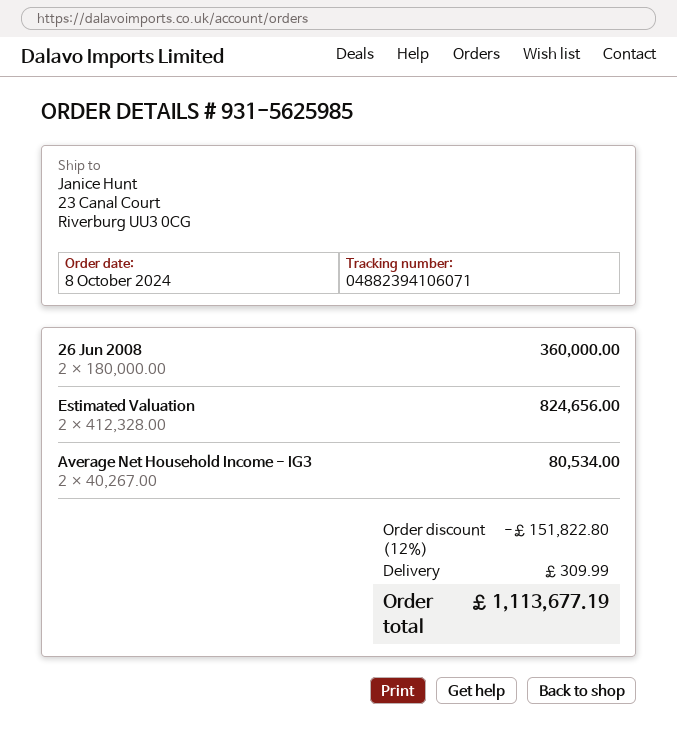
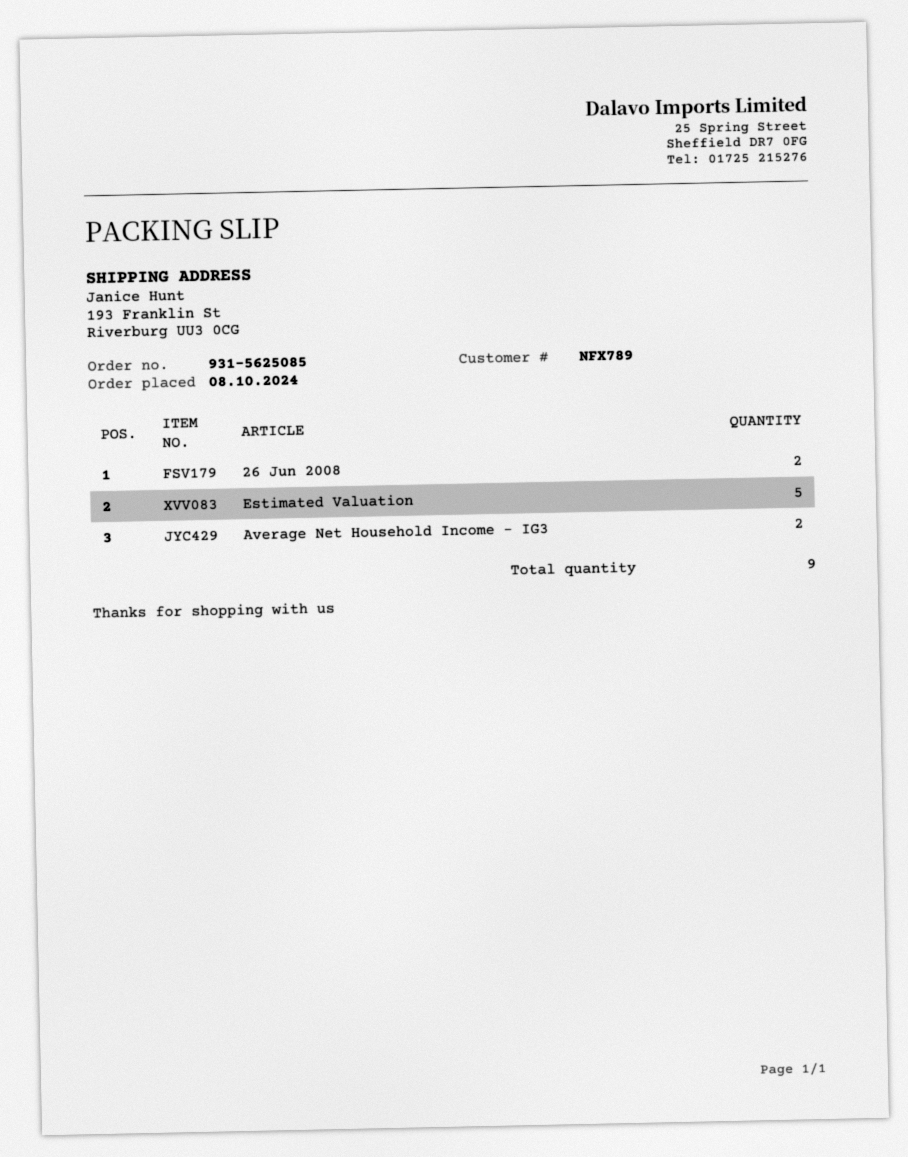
order number: 931-5625985 -> 931-5625085
ship to: 23 Canal Court, Riverburg UU3 0CG -> 193 Franklin St, Riverburg UU3 0CG
Estimated Valuation: 2 -> 5

